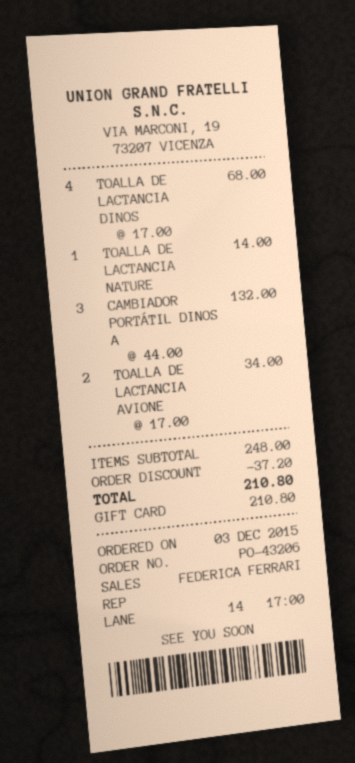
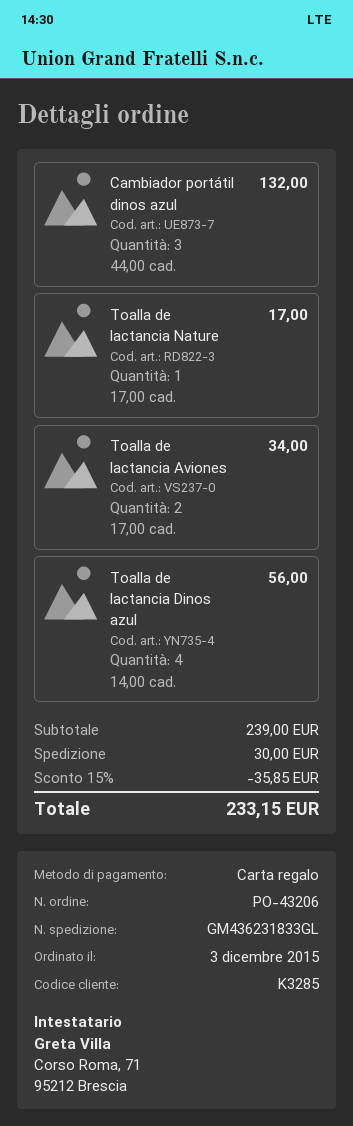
TOALLA DE LACTANCIA DINOS: 4 x 17.00 = 68.00 -> 4 x 14.00 = 56.00
TOALLA DE LACTANCIA NATURE: 1 x 14.00 = 14.00 -> 1 x 17.00 = 17.00
subtotal: 248.00 -> 239.00
discount: 37.20 -> 35.85
shipping: none -> 30.00
total: 210.80 -> 233.15

